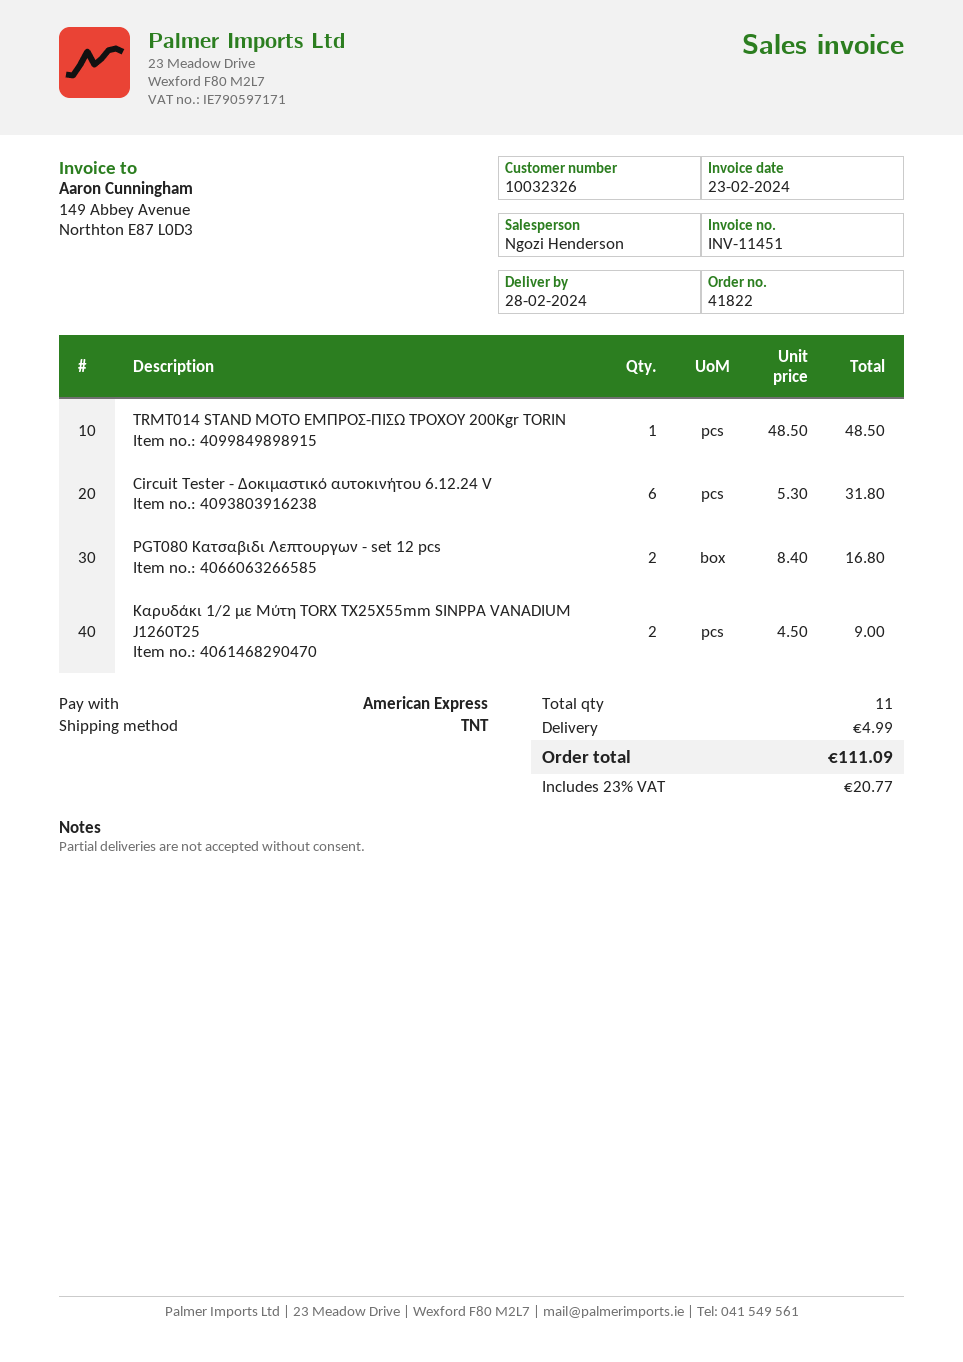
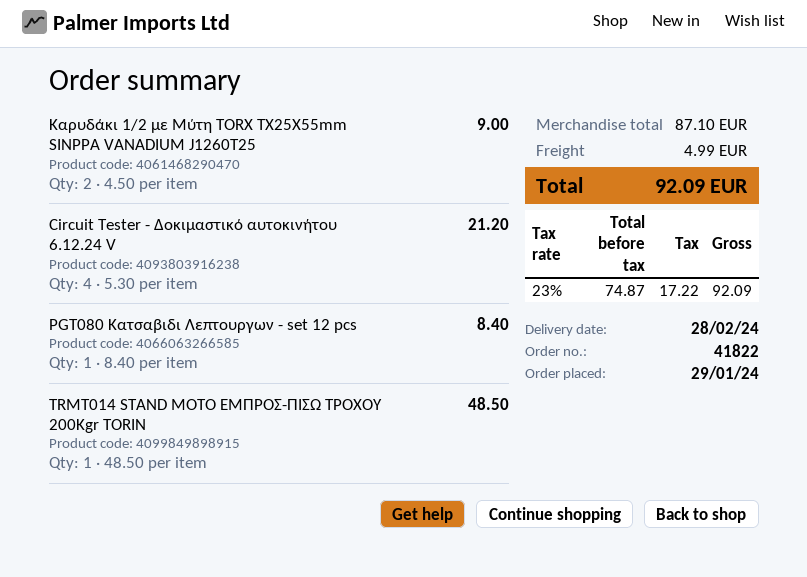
Circuit Tester - Δοκιμαστικό αυτοκινήτου 6.12.24 V: 6 x 5.30 = 31.80 -> 4 x 5.30 = 21.20
PGT080 Κατσαβιδι Λεπτουργων - set 12 pcs: 2 x 8.40 = 16.80 -> 1 x 8.40 = 8.40
tax: 23% = 20.77 -> 23% = 17.22
total: 111.09 -> 92.09

